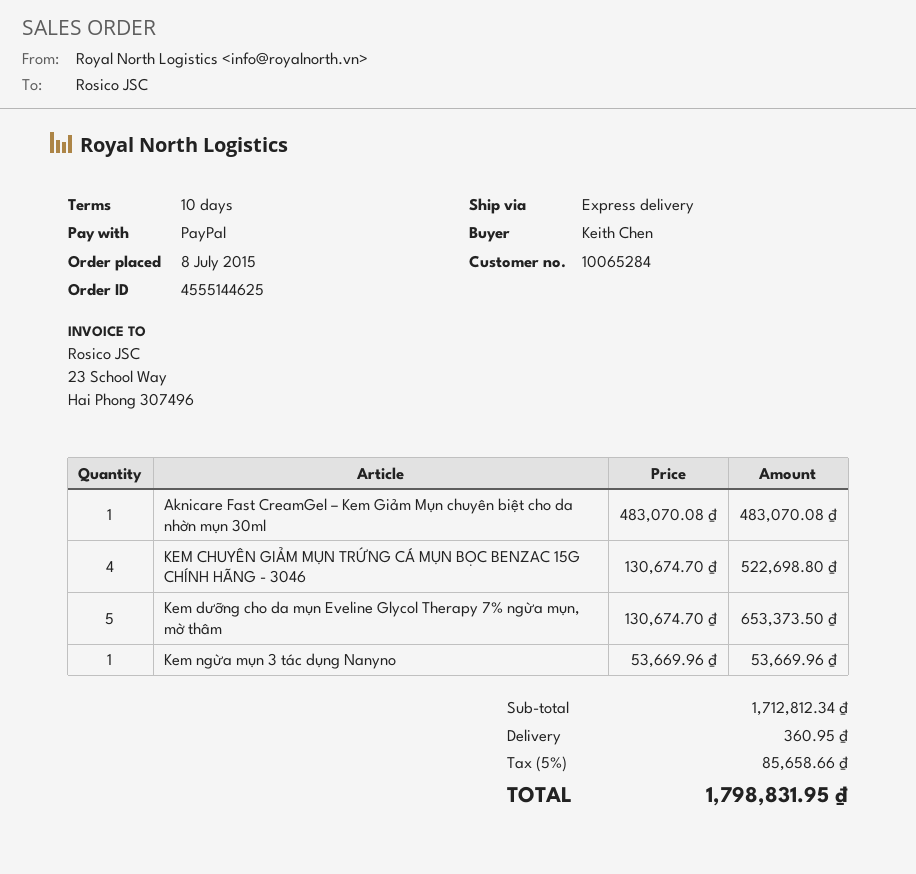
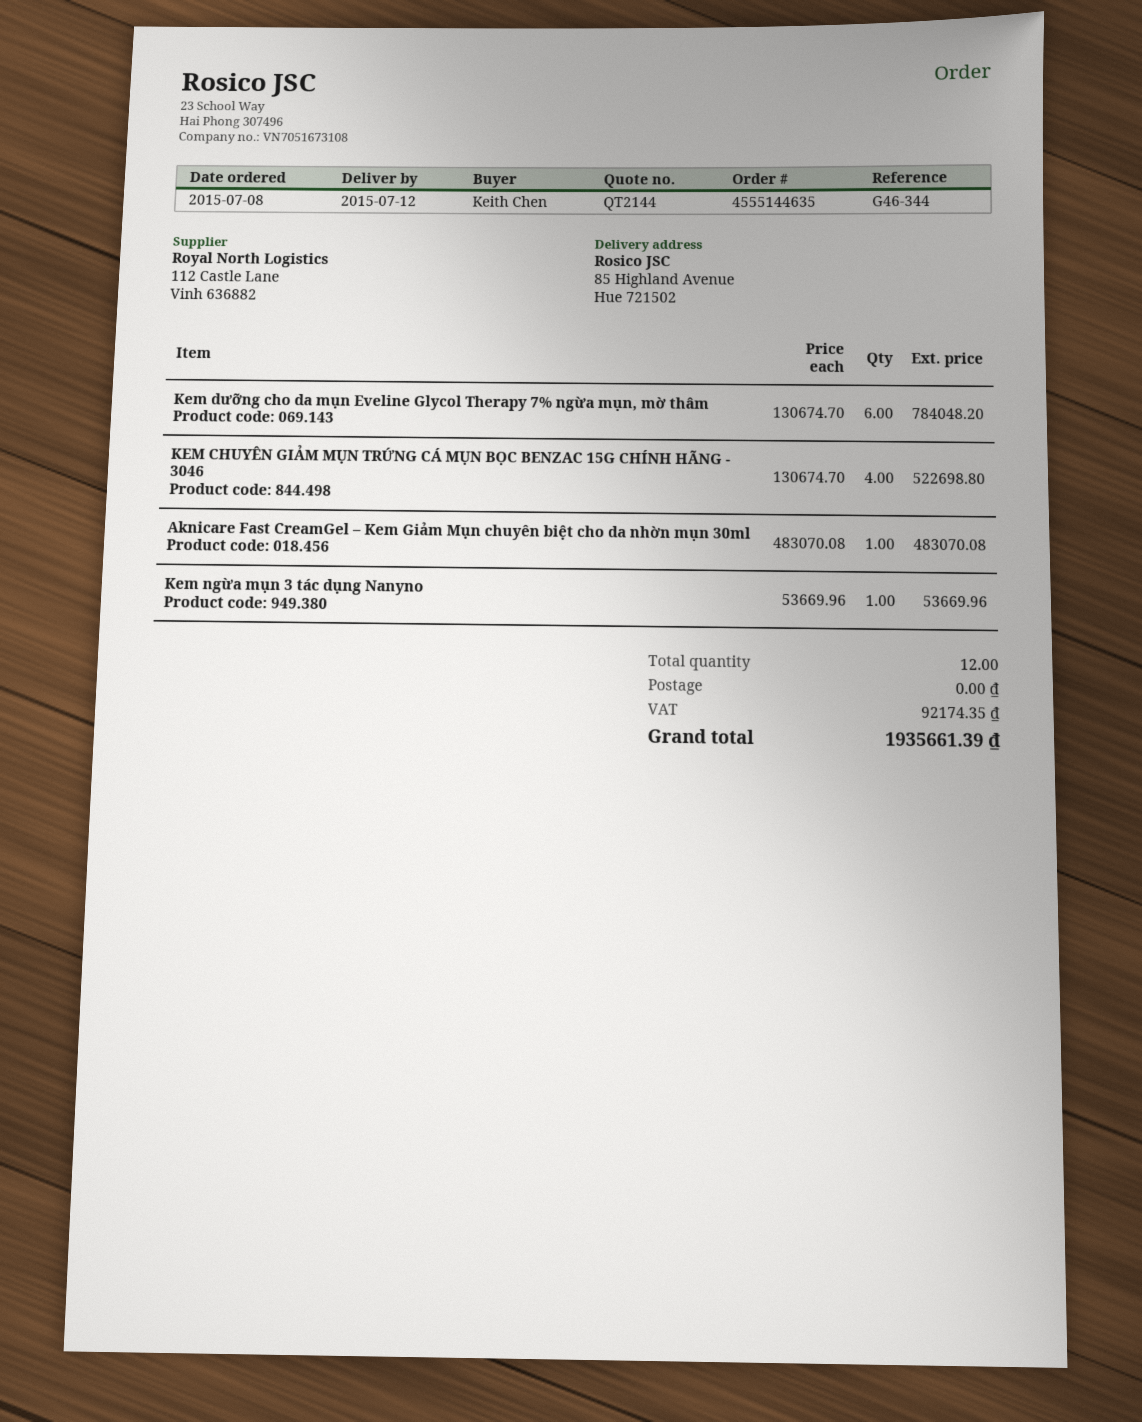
order number: 4555144625 -> 4555144635
Kem dưỡng cho da mụn Eveline Glycol Therapy 7% ngừa mụn, mờ thâm: 5 x 130674.70 = 653373.50 -> 6 x 130674.70 = 784048.20
shipping: 360.95 -> 0.00
tax: 85658.66 -> 92174.35
total: 1798831.95 -> 1935661.39

